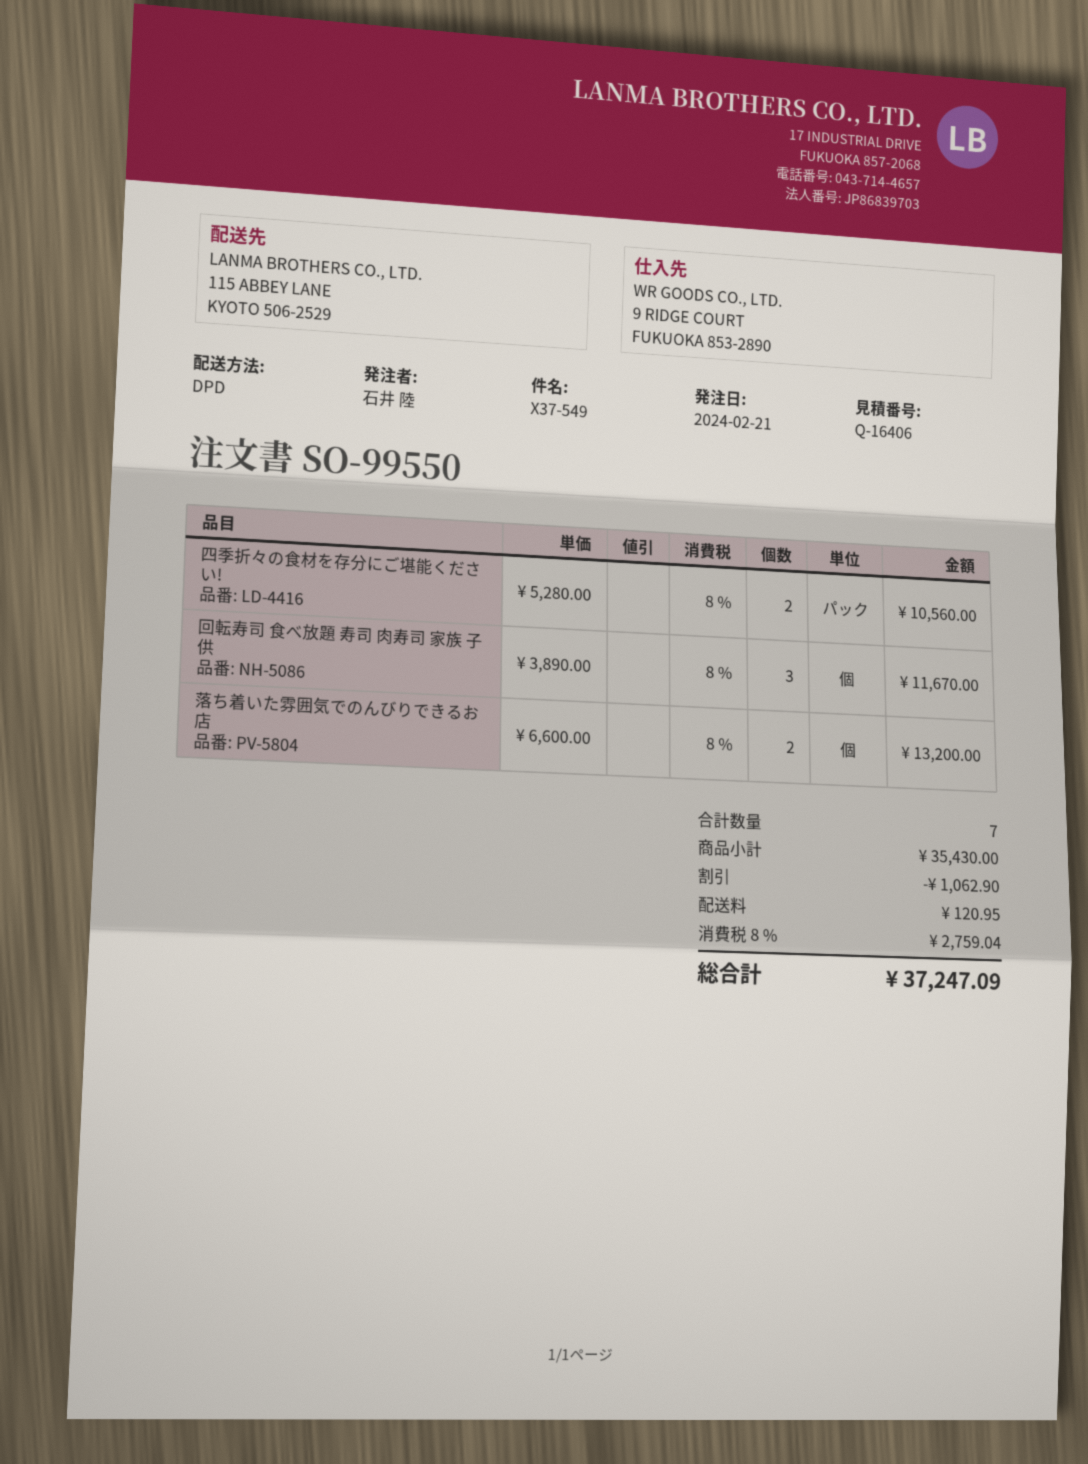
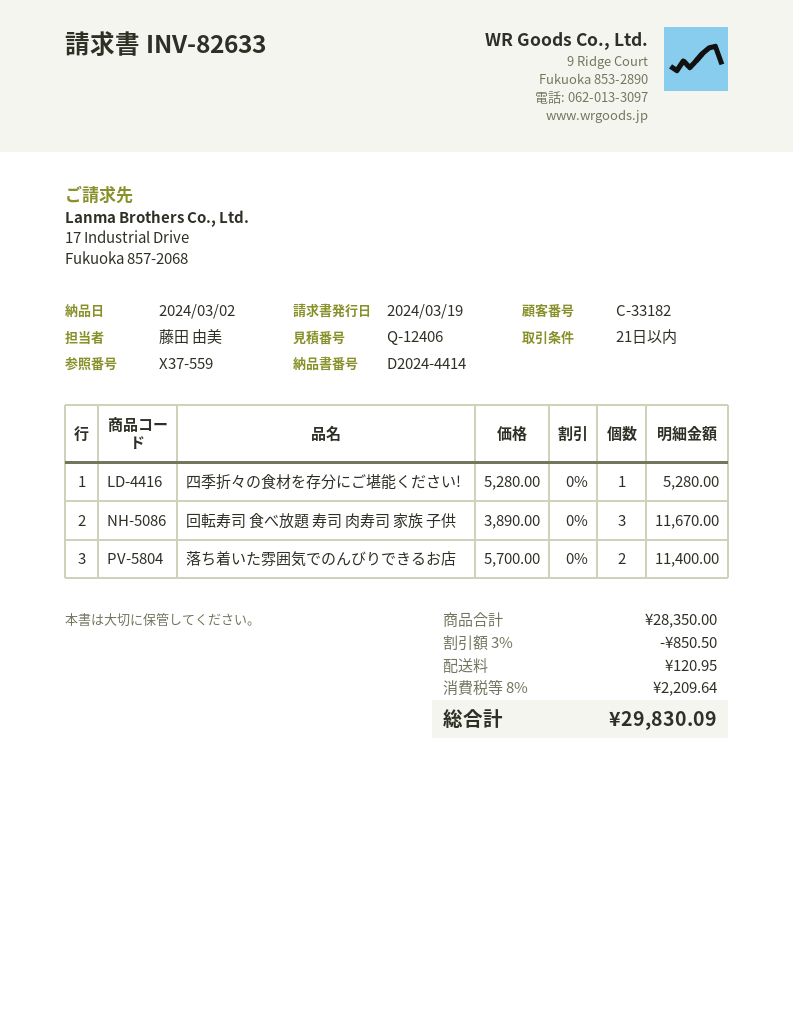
quote number: Q-16406 -> Q-12406
reference: X37-549 -> X37-559
四季折々の食材を存分にご堪能ください!: 2 x 5280.00 = 10560.00 -> 1 x 5280.00 = 5280.00
落ち着いた雰囲気でのんびりできるお店: 2 x 6600.00 = 13200.00 -> 2 x 5700.00 = 11400.00
subtotal: 35430.00 -> 28350.00
discount: 1062.90 -> 850.50
tax: 8% = 2759.04 -> 8% = 2209.64
total: 37247.09 -> 29830.09

